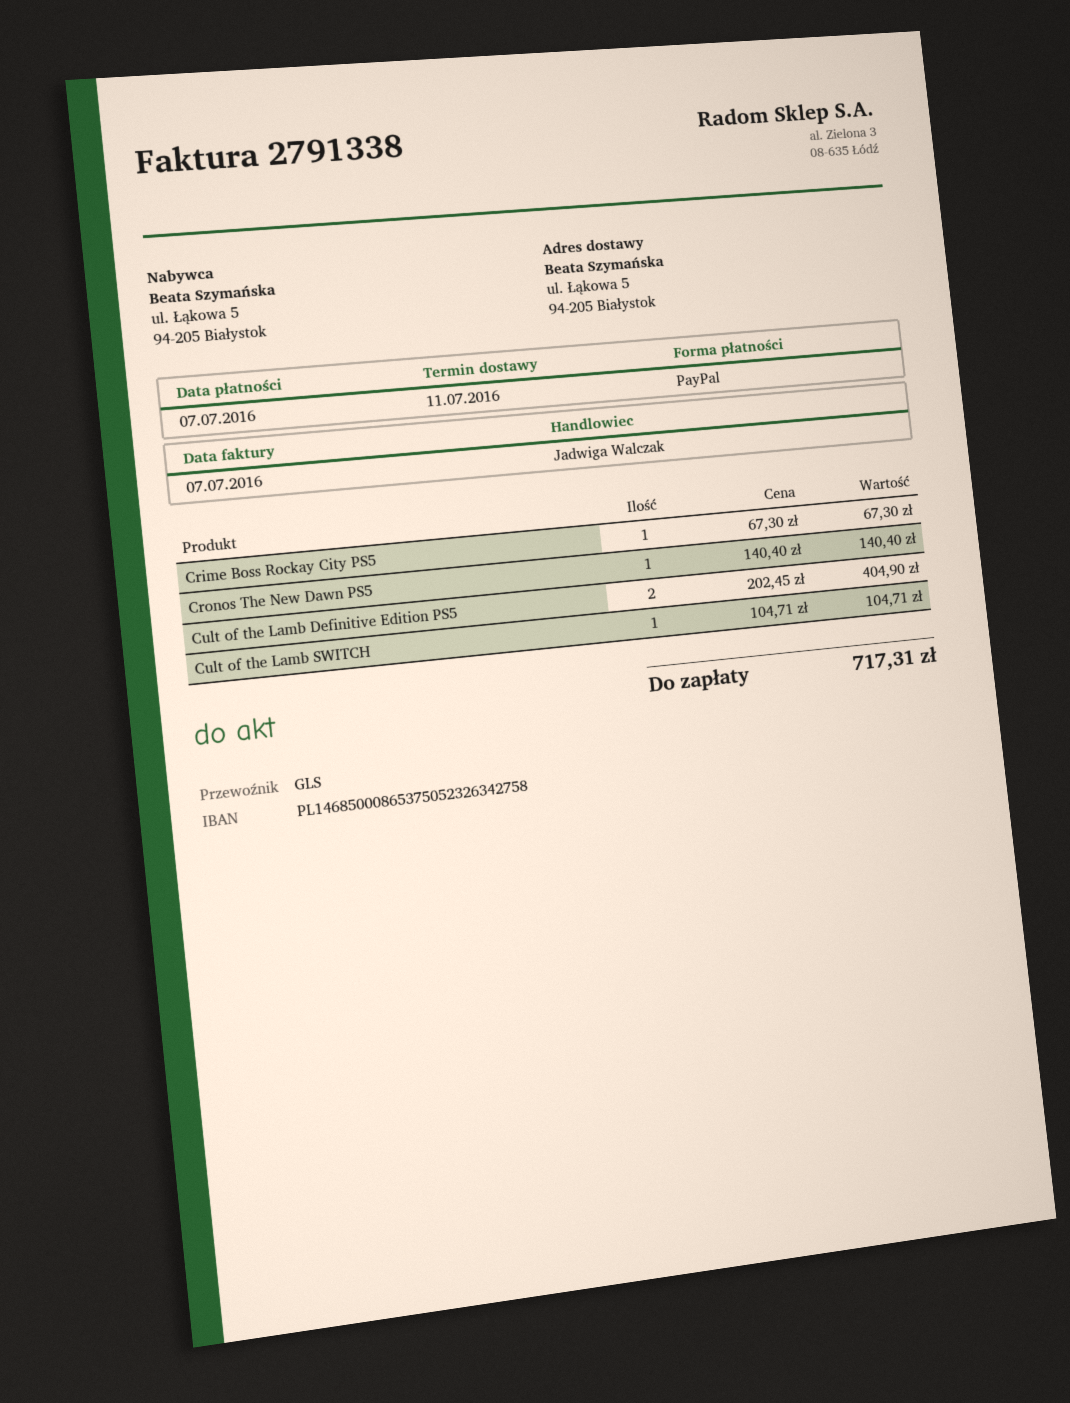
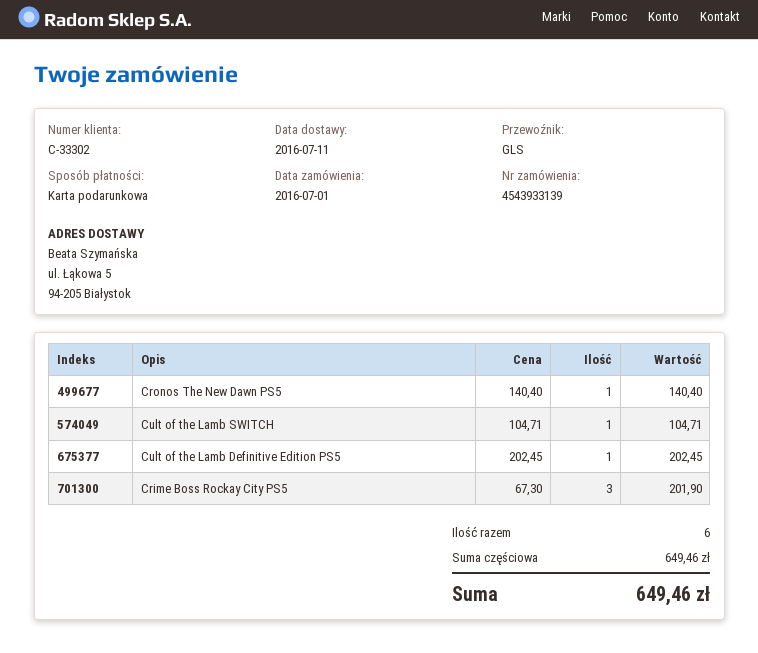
payment method: PayPal -> gift card
Crime Boss Rockay City PS5: 1 x 67.30 = 67.30 -> 3 x 67.30 = 201.90
Cult of the Lamb Definitive Edition PS5: 2 x 202.45 = 404.90 -> 1 x 202.45 = 202.45
total: 717.31 -> 649.46

